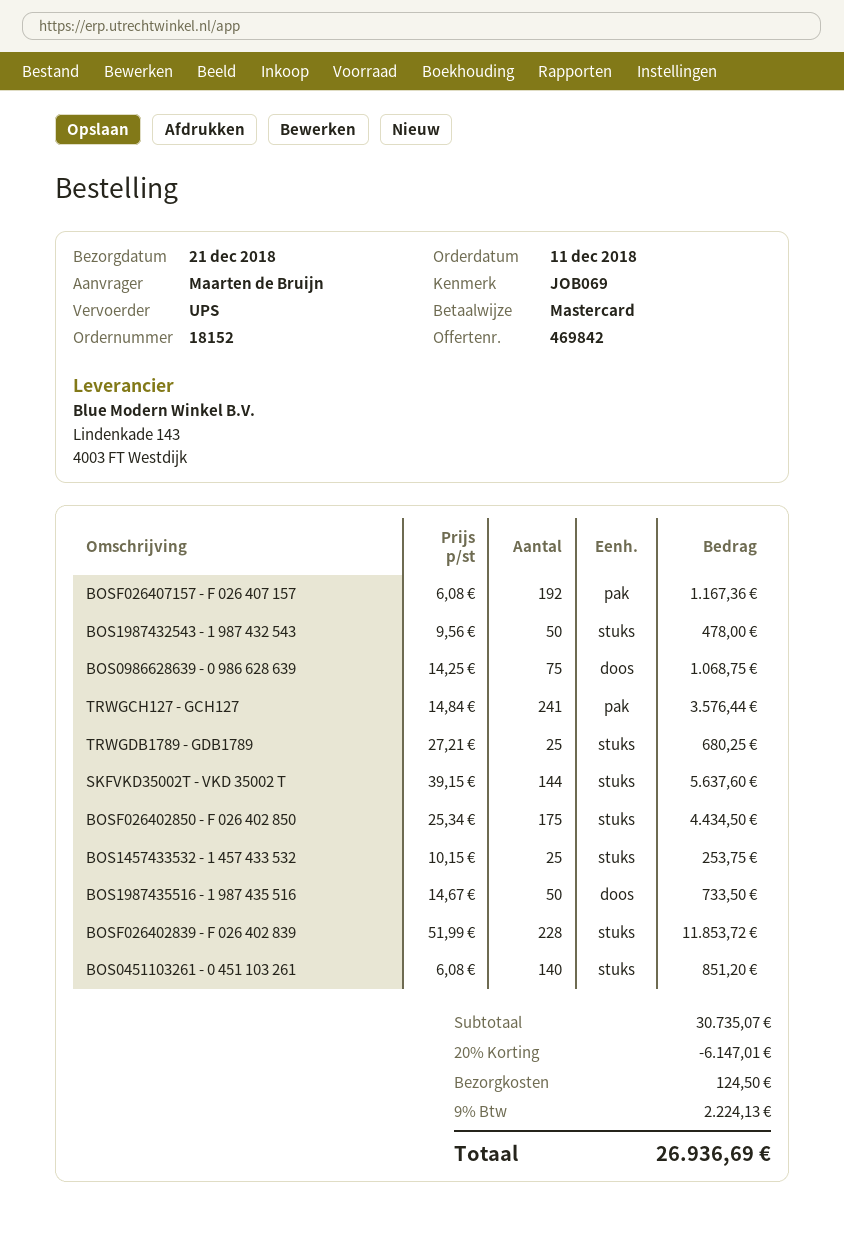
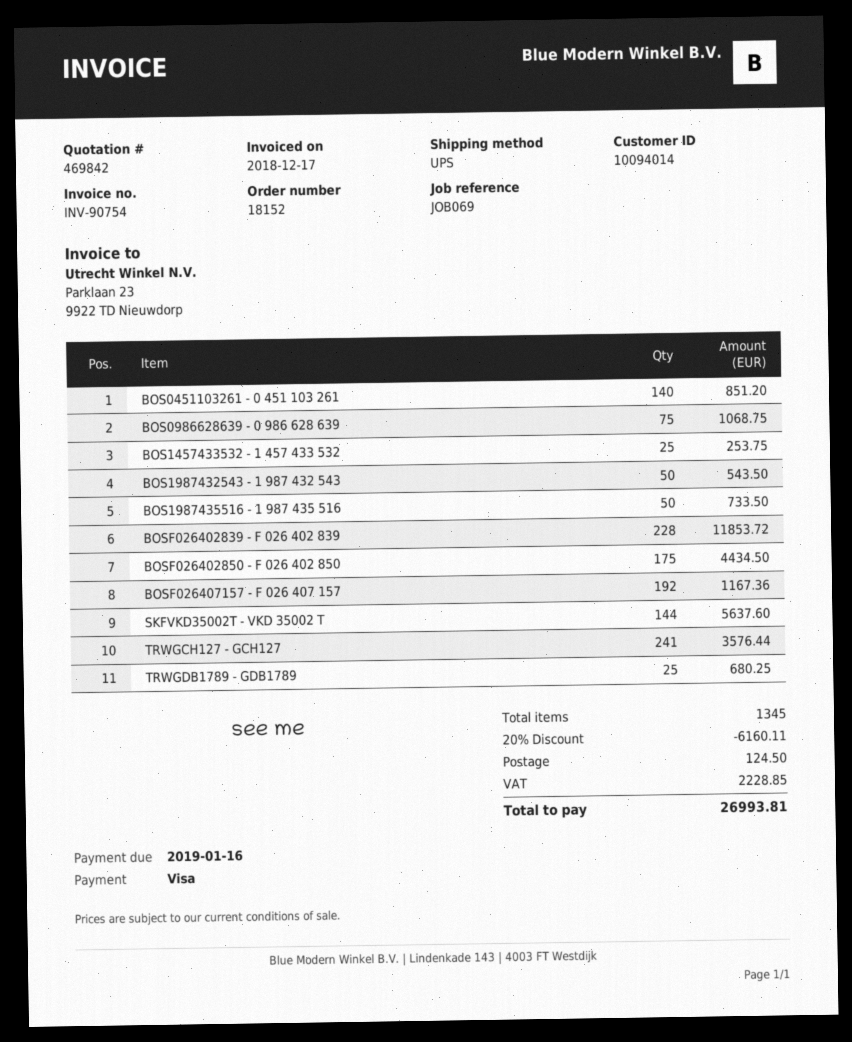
payment method: Mastercard -> Visa
BOS1987432543 - 1 987 432 543: 50 for 478.00 -> 50 for 543.50
discount: 20% = 6147.01 -> 20% = 6160.11
tax: 2224.13 -> 2228.85
total: 26936.69 -> 26993.81

